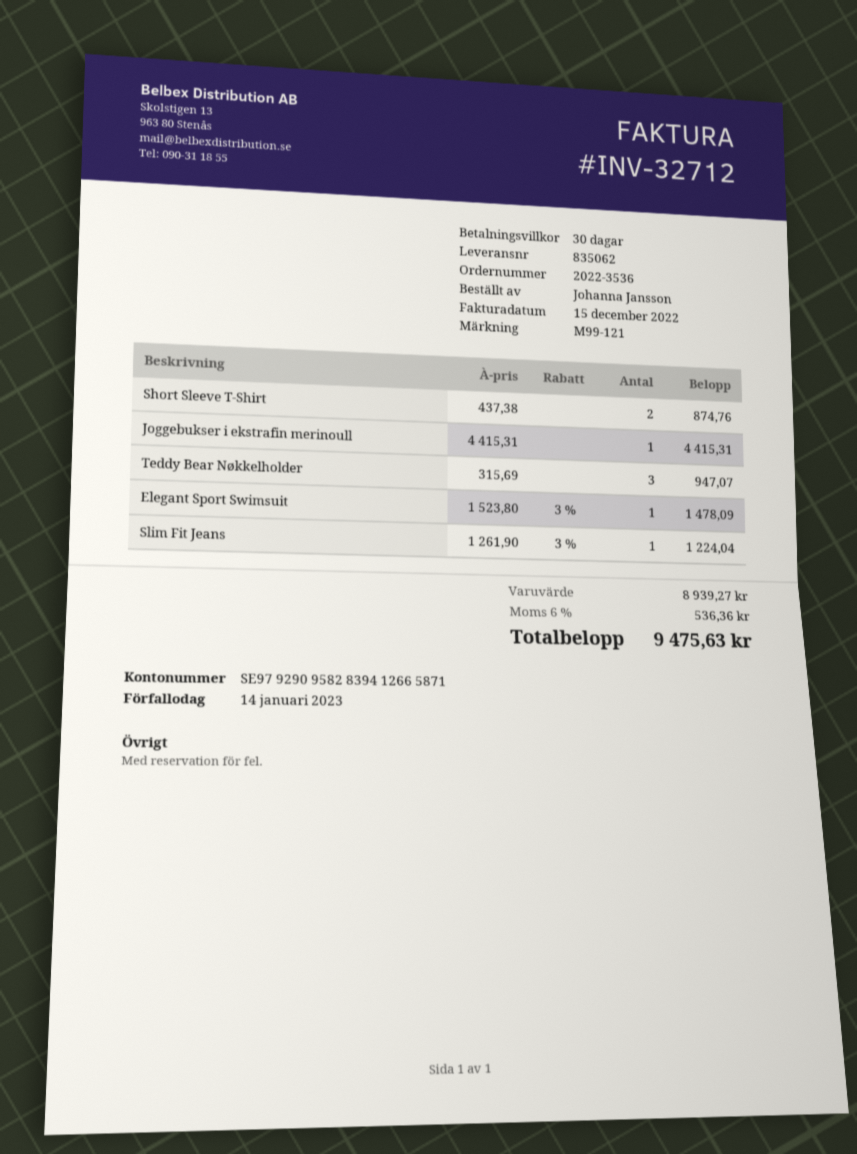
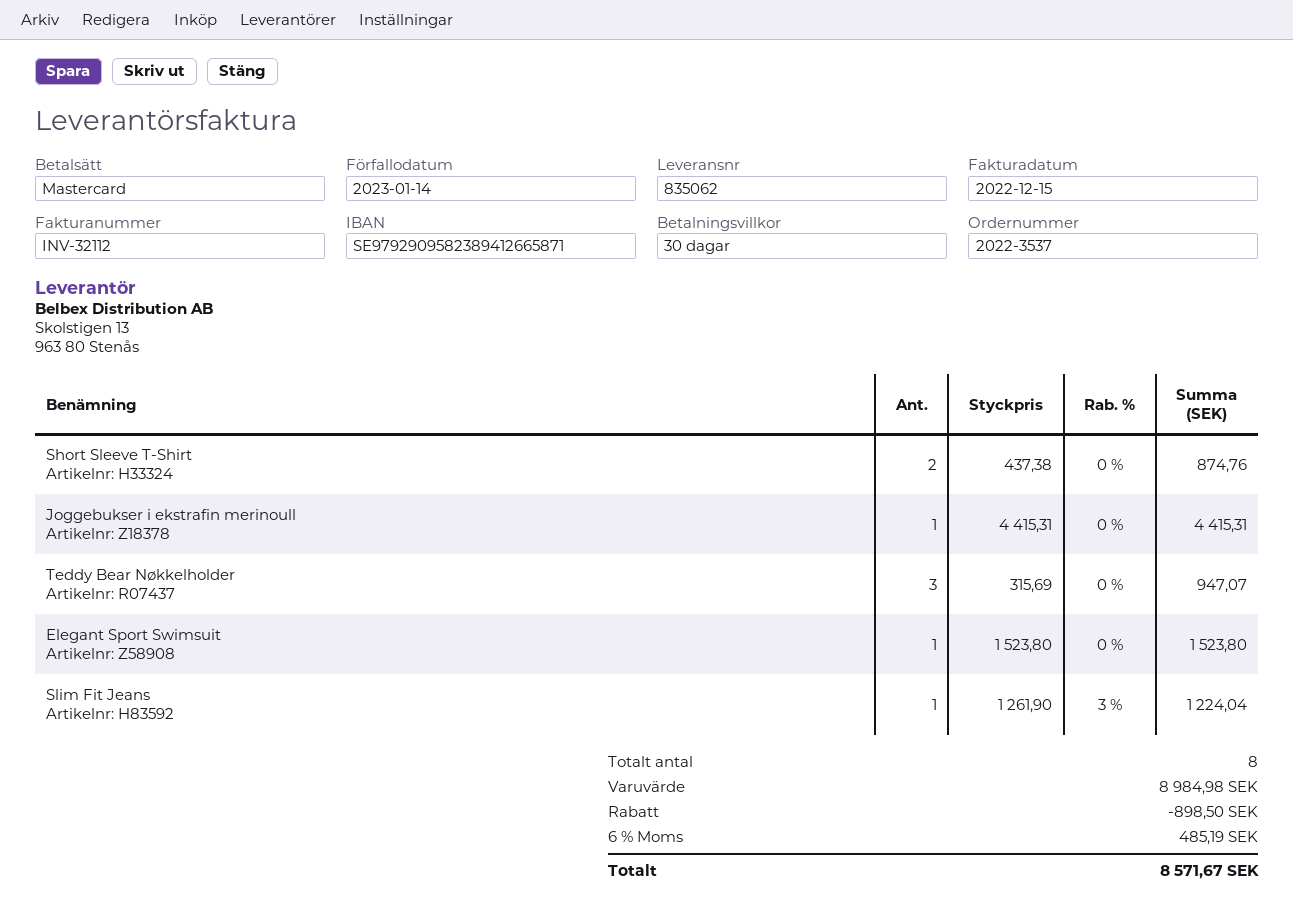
order number: 2022-3536 -> 2022-3537
invoice number: INV-32712 -> INV-32112
bank account: SE9792909582839412665871 -> SE9792909582389412665871
Elegant Sport Swimsuit: 1 x 1523.80 - 3% = 1478.09 -> 1 x 1523.80 = 1523.80
subtotal: 8939.27 -> 8984.98
discount: none -> 898.50
tax: 6% = 536.36 -> 6% = 485.19
total: 9475.63 -> 8571.67

